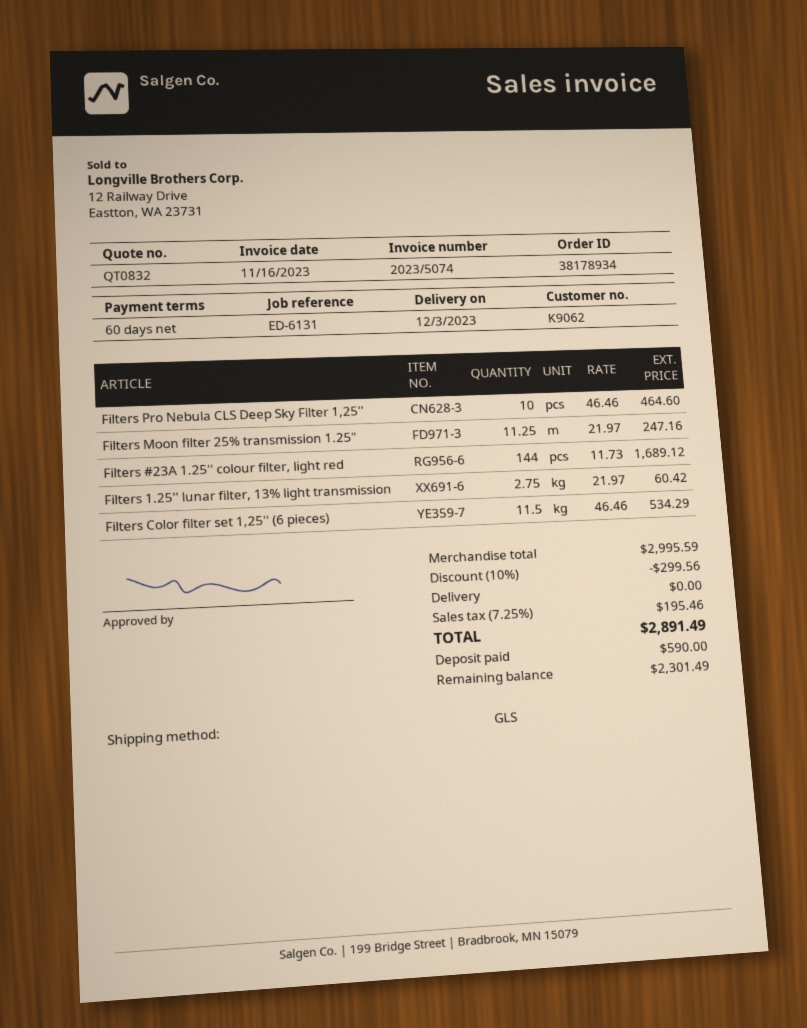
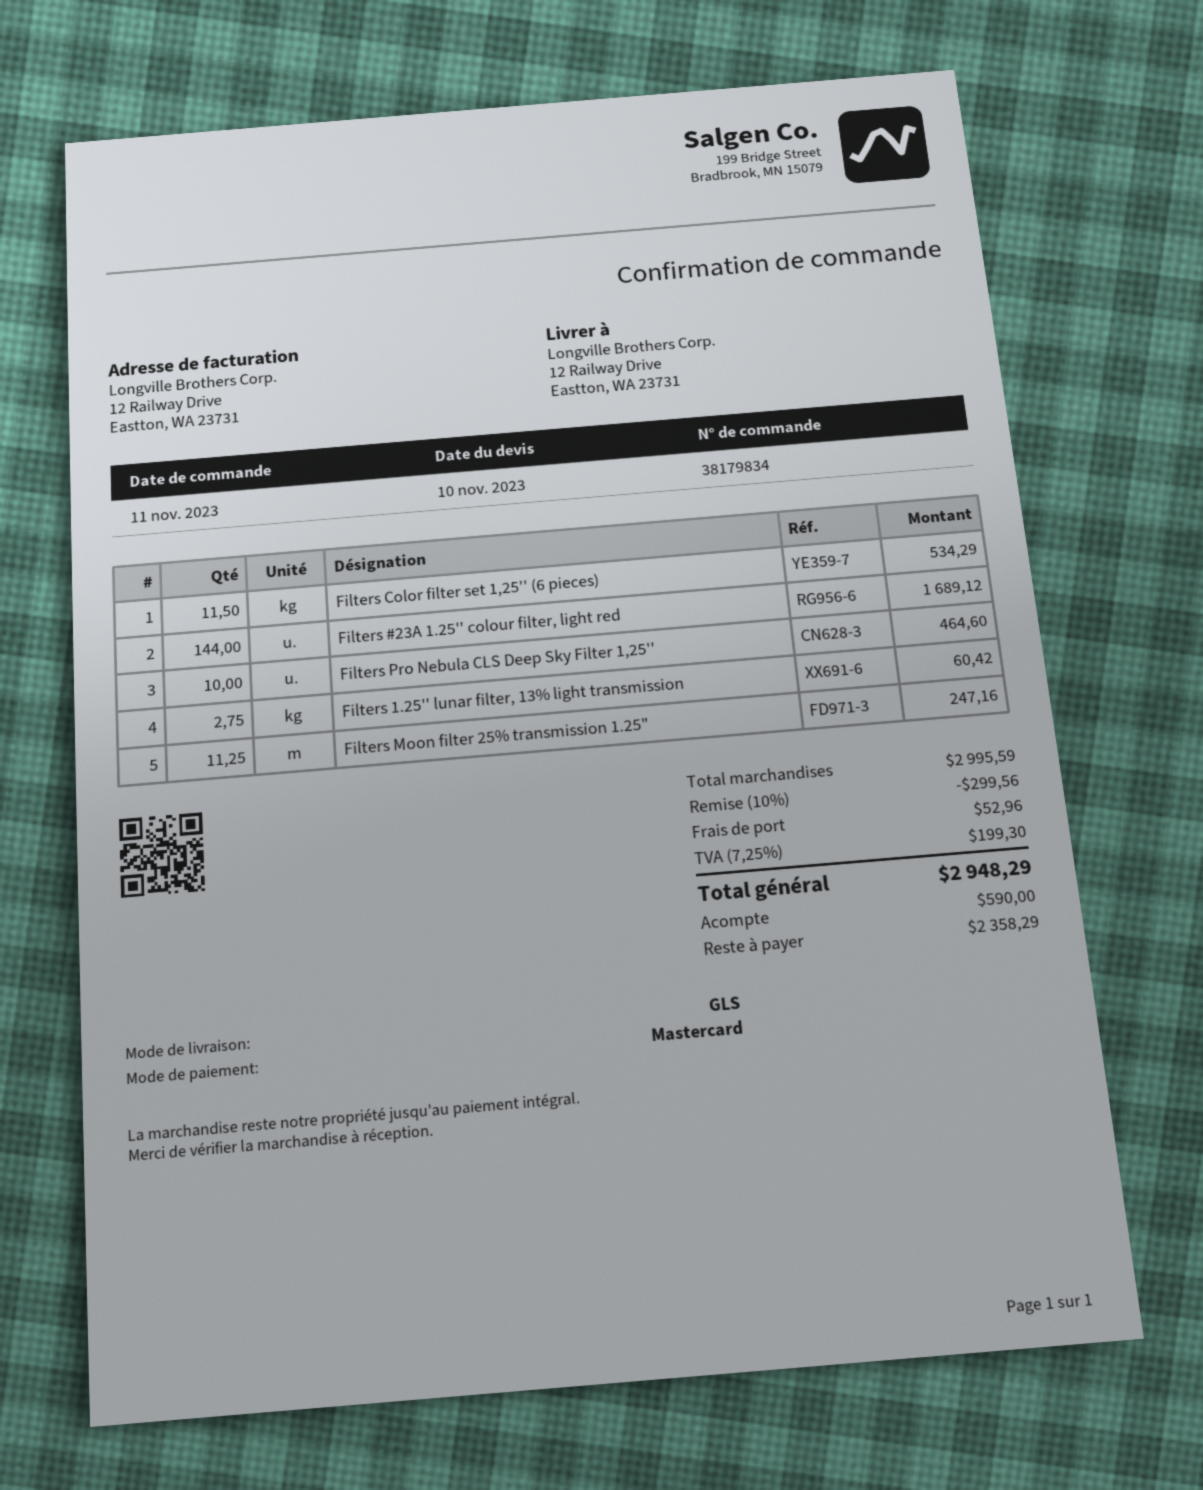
order number: 38178934 -> 38179834
shipping: 0.00 -> 52.96
tax: 7.25% = 195.46 -> 7.25% = 199.30
total: 2891.49 -> 2948.29
balance: 2301.49 -> 2358.29

